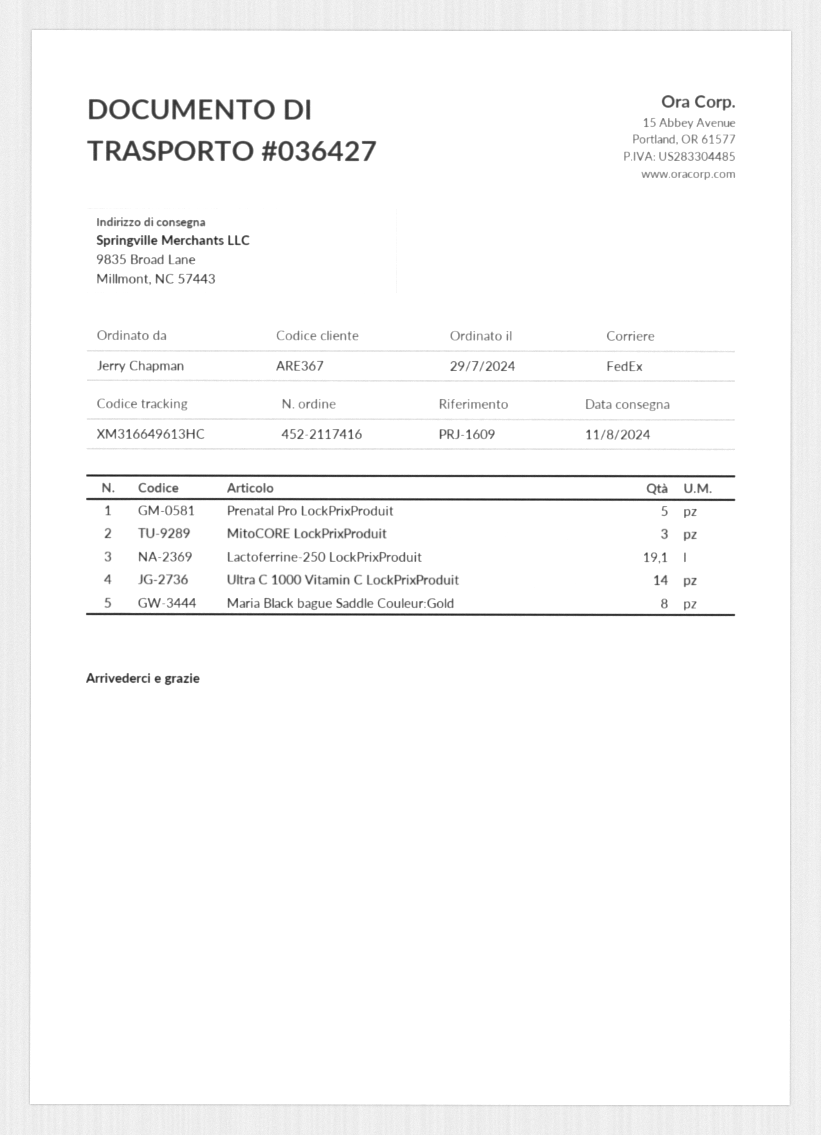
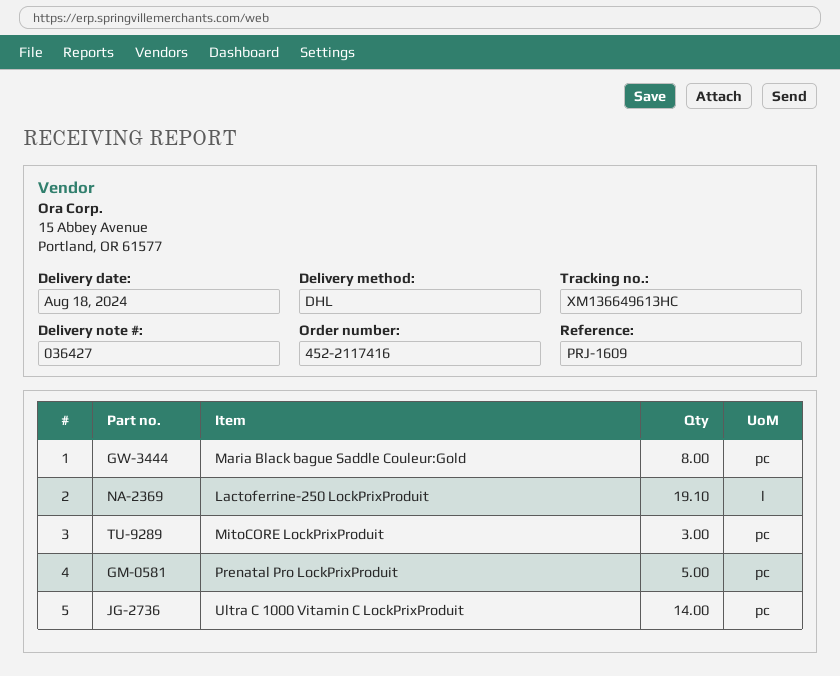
delivery date: 2024-08-11 -> 2024-08-18
shipping method: FedEx -> DHL
tracking number: XM316649613HC -> XM136649613HC

